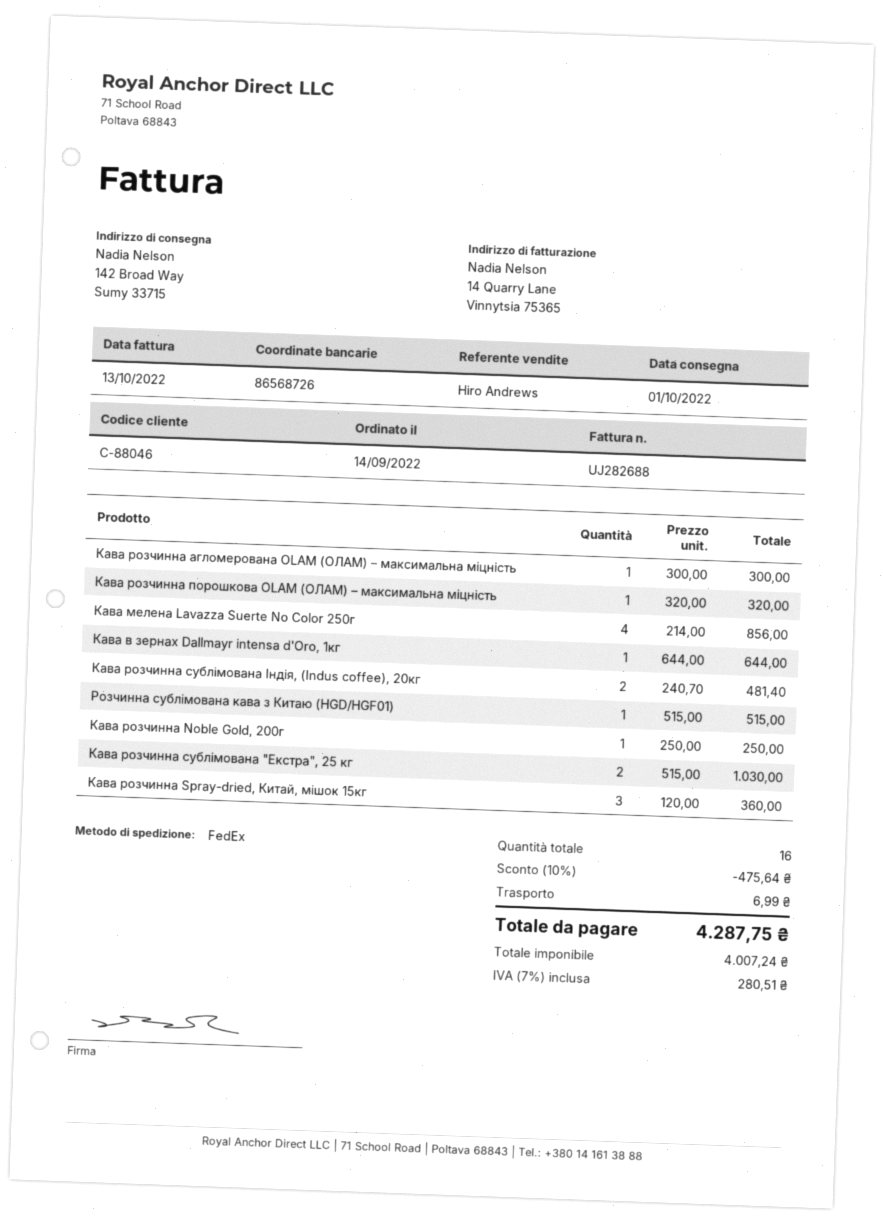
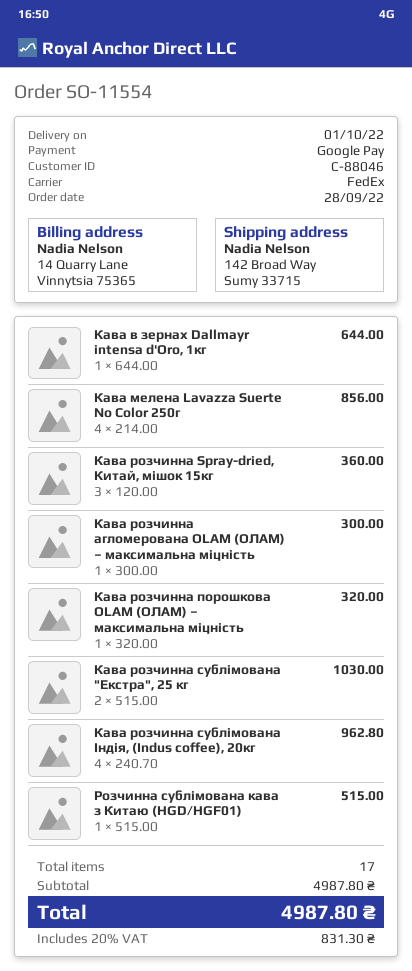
order date: 2022-09-14 -> 2022-09-28
Кава розчинна сублімована Індія, (Indus coffee), 20кг: 2 x 240.70 = 481.40 -> 4 x 240.70 = 962.80
Кава розчинна Noble Gold, 200г: 1 x 250.00 = 250.00 -> none
total quantity: 16 -> 17
discount: 10% = 475.64 -> none
shipping: 6.99 -> none
tax: 7% = 280.51 -> 20% = 831.30
total: 4287.75 -> 4987.80

